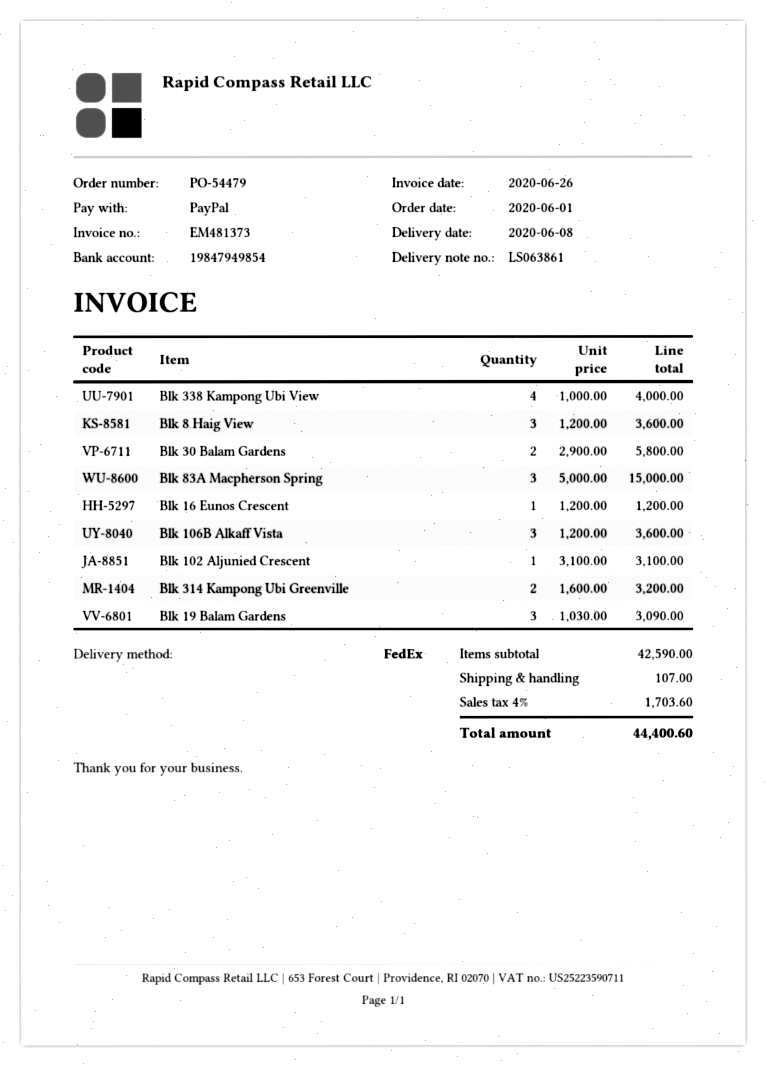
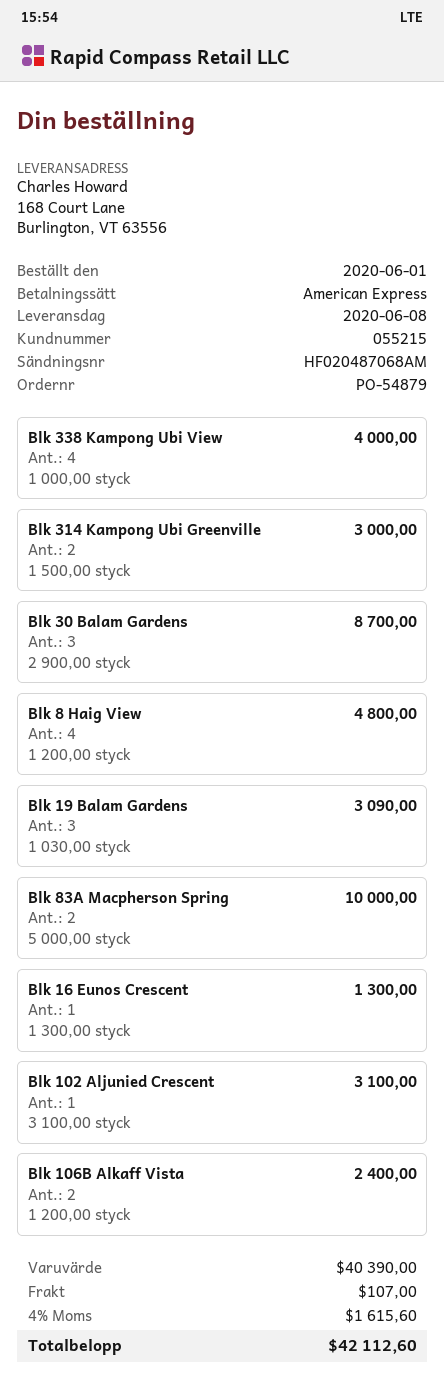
order number: PO-54479 -> PO-54879
payment method: PayPal -> American Express
Blk 8 Haig View: 3 x 1200.00 = 3600.00 -> 4 x 1200.00 = 4800.00
Blk 30 Balam Gardens: 2 x 2900.00 = 5800.00 -> 3 x 2900.00 = 8700.00
Blk 83A Macpherson Spring: 3 x 5000.00 = 15000.00 -> 2 x 5000.00 = 10000.00
Blk 16 Eunos Crescent: 1 x 1200.00 = 1200.00 -> 1 x 1300.00 = 1300.00
Blk 106B Alkaff Vista: 3 x 1200.00 = 3600.00 -> 2 x 1200.00 = 2400.00
Blk 314 Kampong Ubi Greenville: 2 x 1600.00 = 3200.00 -> 2 x 1500.00 = 3000.00
subtotal: 42590.00 -> 40390.00
tax: 4% = 1703.60 -> 4% = 1615.60
total: 44400.60 -> 42112.60

